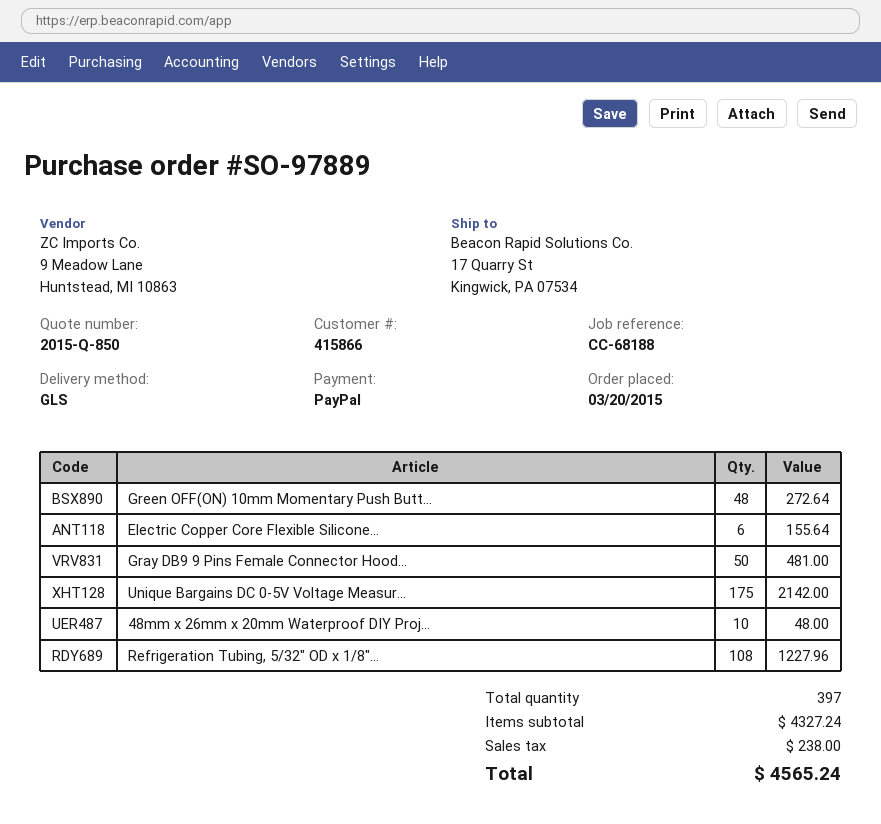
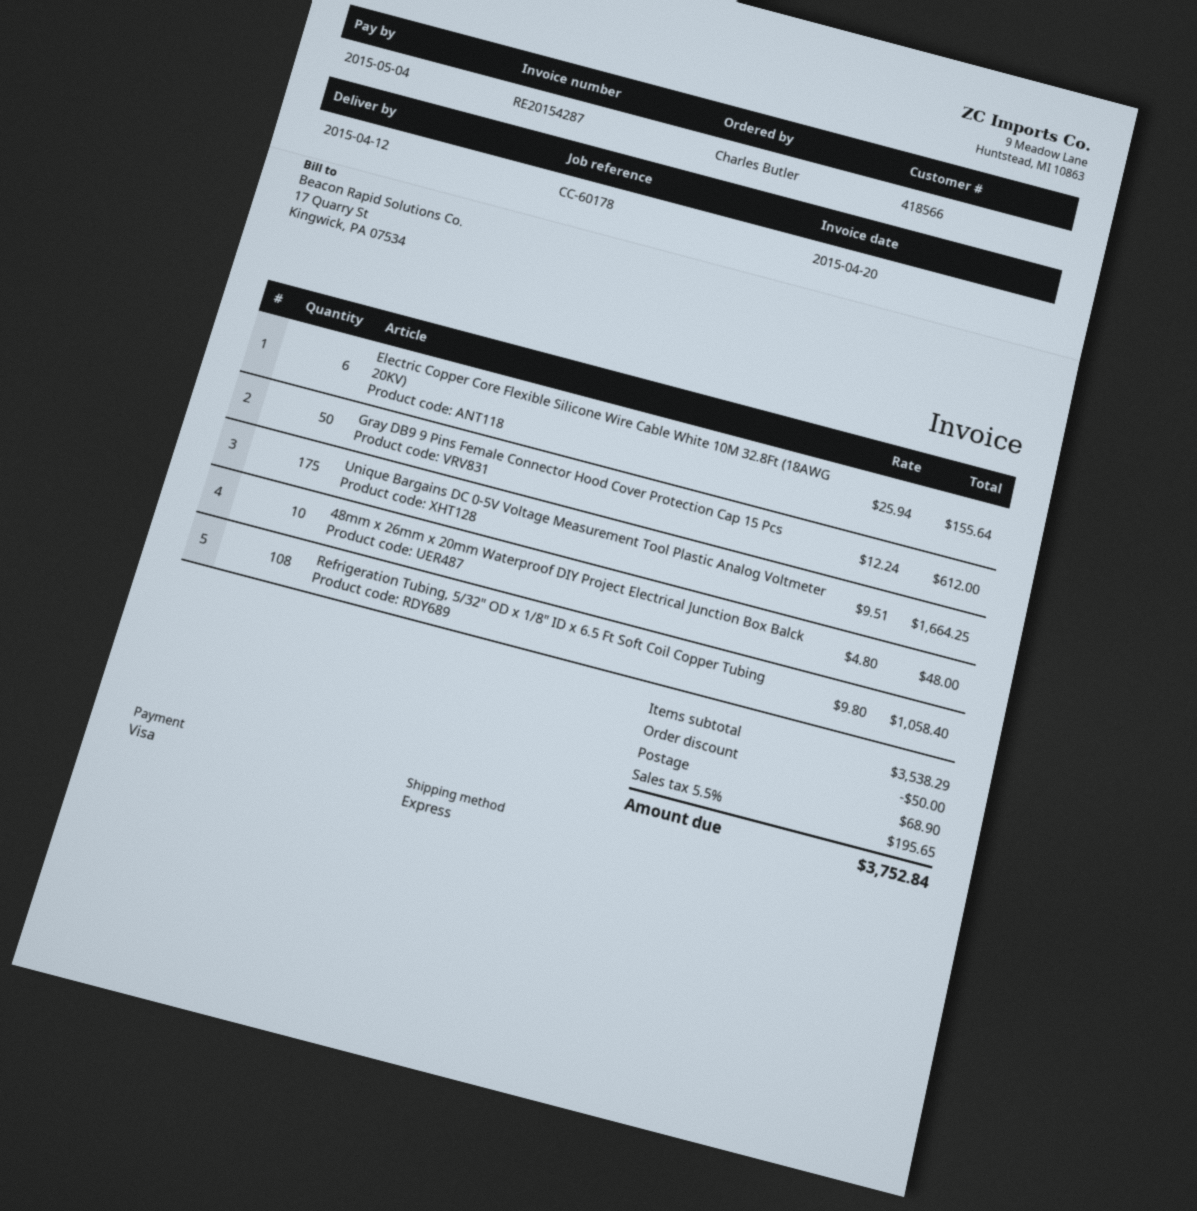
customer number: 415866 -> 418566
reference: CC-68188 -> CC-60178
payment method: PayPal -> Visa
shipping method: GLS -> express
Green OFF(ON) 10mm Momentary Push Butt...: 48 for 272.64 -> none
Gray DB9 9 Pins Female Connector Hood...: 50 for 481.00 -> 50 for 612.00
Unique Bargains DC 0-5V Voltage Measur...: 175 for 2142.00 -> 175 for 1664.25
Refrigeration Tubing, 5/32" OD x 1/8"...: 108 for 1227.96 -> 108 for 1058.40
subtotal: 4327.24 -> 3538.29
discount: none -> 50.00
shipping: none -> 68.90
tax: 238.00 -> 195.65
total: 4565.24 -> 3752.84

